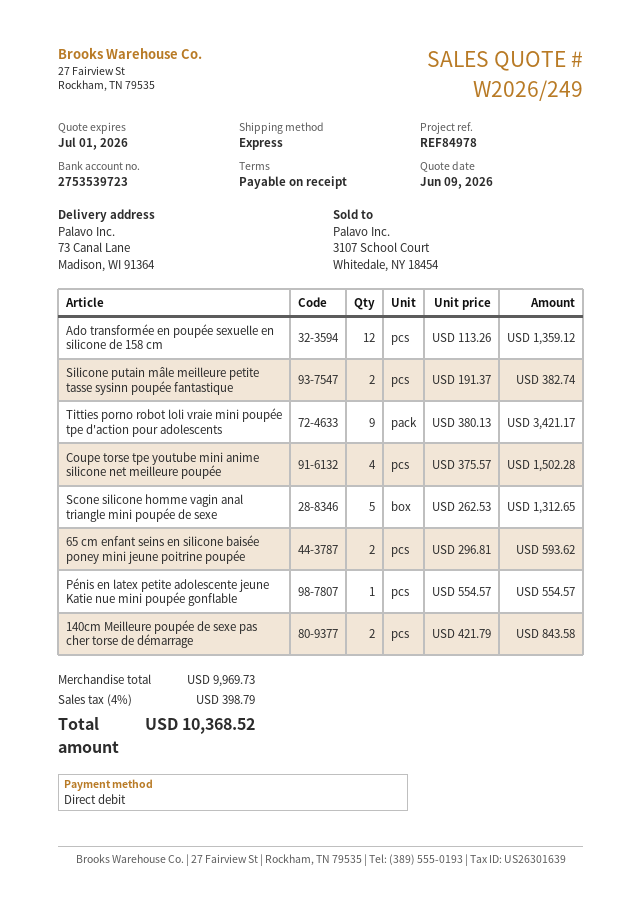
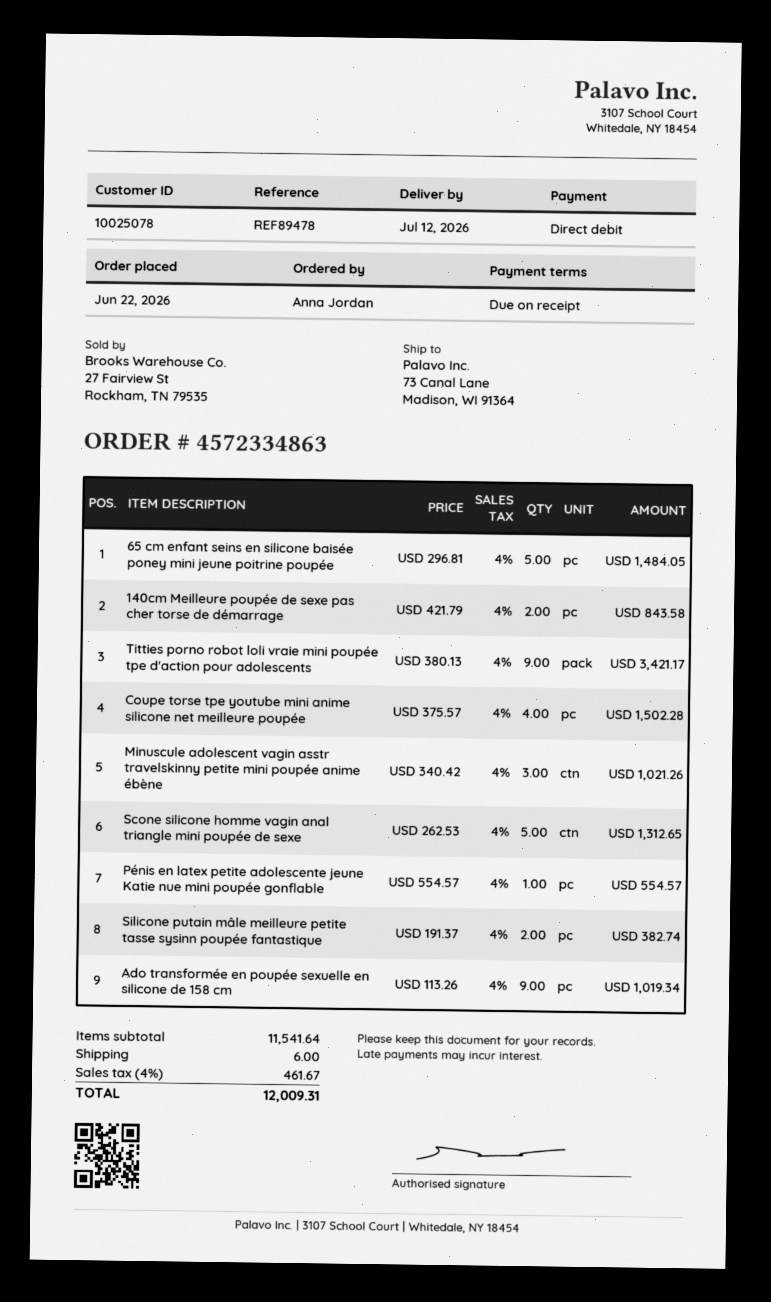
reference: REF84978 -> REF89478
Ado transformée en poupée sexuelle en silicone de 158 cm: 12 x 113.26 = 1359.12 -> 9 x 113.26 = 1019.34
65 cm enfant seins en silicone baisée poney mini jeune poitrine poupée: 2 x 296.81 = 593.62 -> 5 x 296.81 = 1484.05
Minuscule adolescent vagin asstr travelskinny petite mini poupée anime ébène: none -> 3 x 340.42 = 1021.26
subtotal: 9969.73 -> 11541.64
shipping: none -> 6.00
tax: 4% = 398.79 -> 4% = 461.67
total: 10368.52 -> 12009.31

